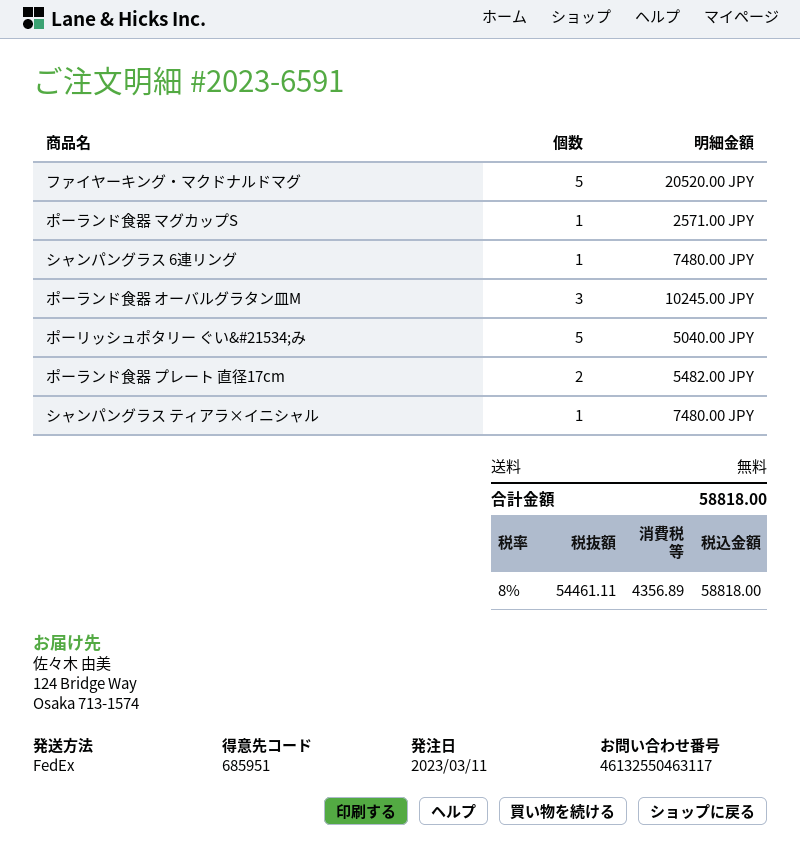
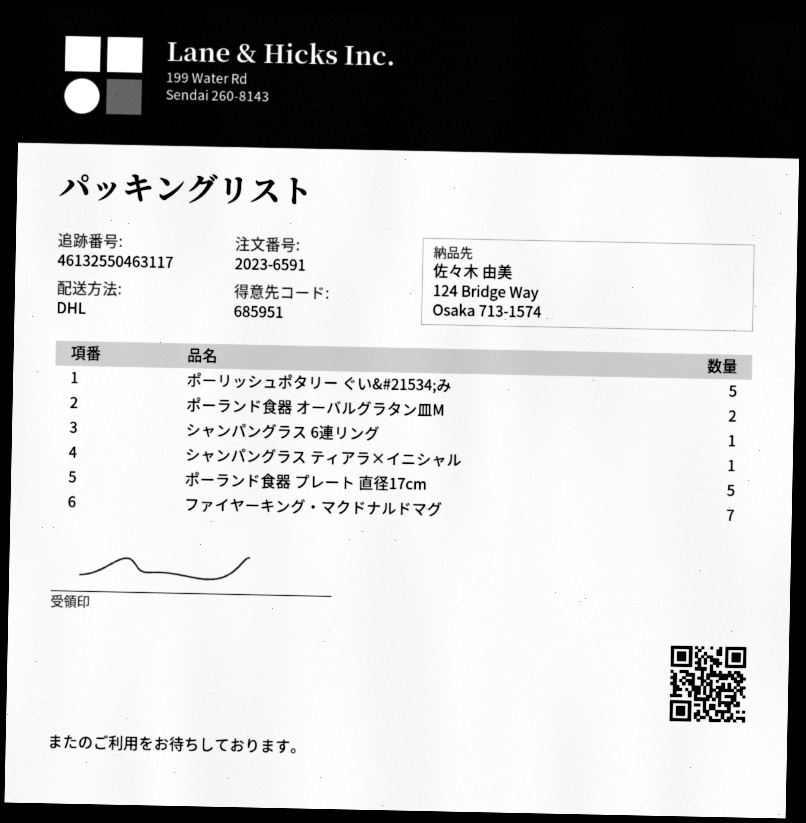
shipping method: FedEx -> DHL
ファイヤーキング・マクドナルドマグ: 5 -> 7
ポーランド食器 マグカップS: 1 -> none
ポーランド食器 オーバルグラタン皿M: 3 -> 2
ポーランド食器 プレート 直径17cm: 2 -> 5

